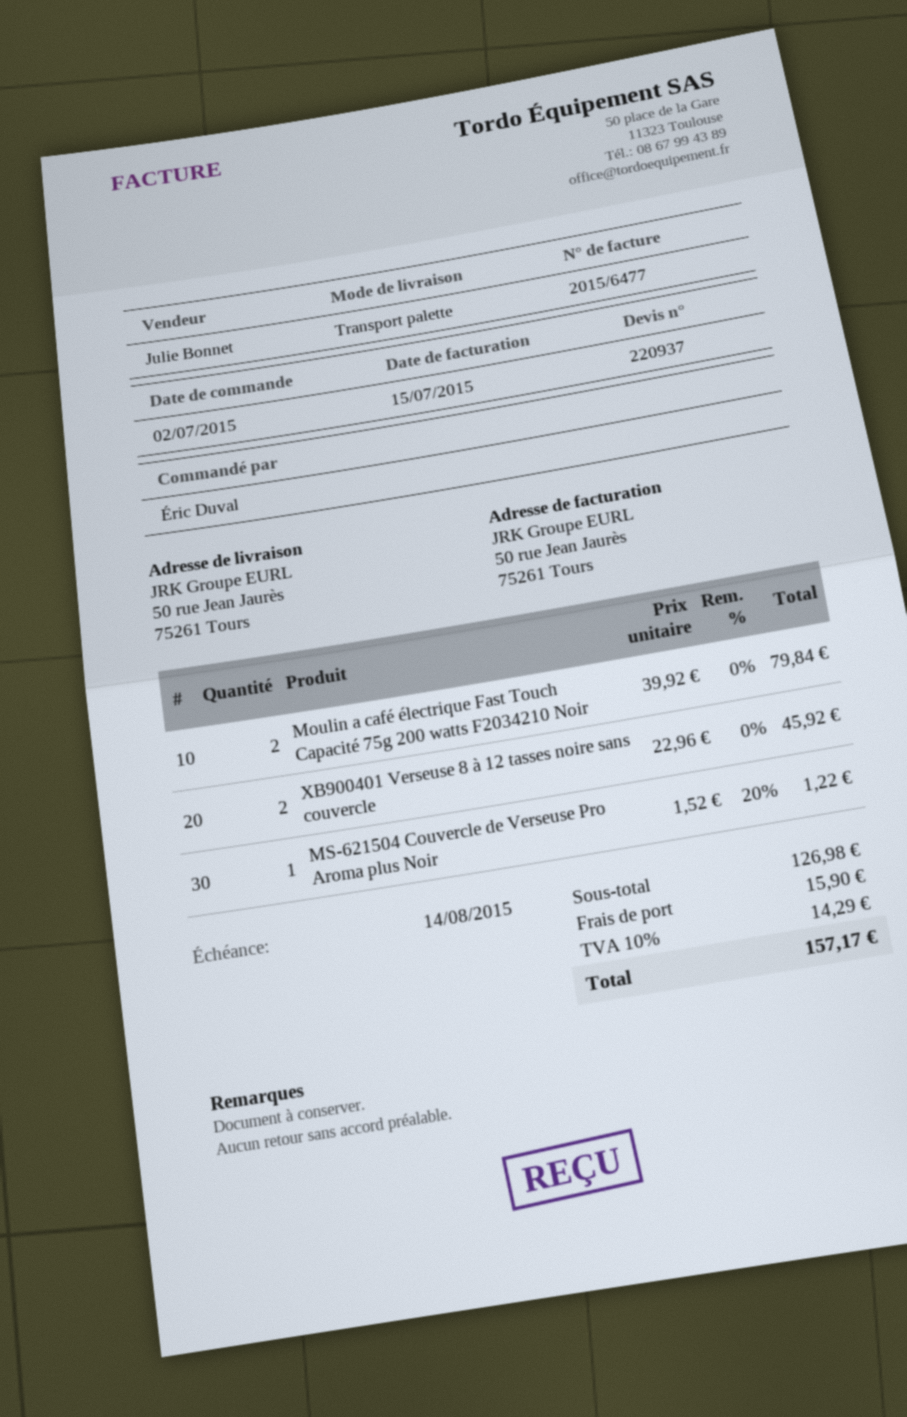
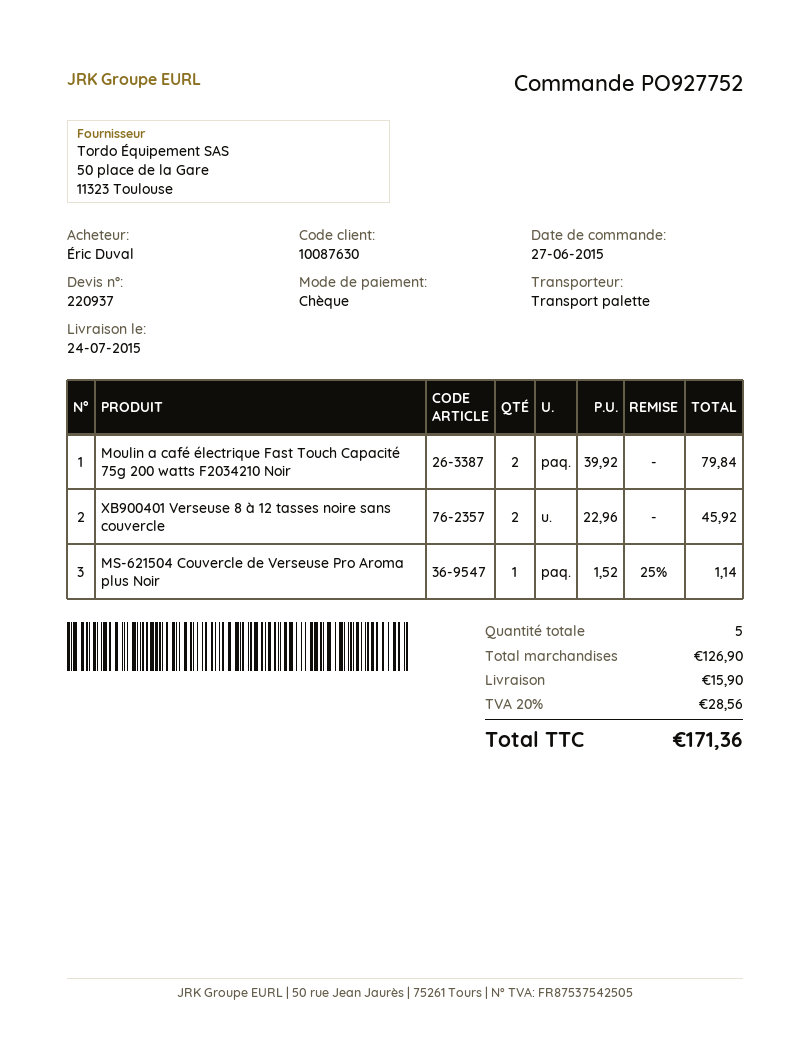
order date: 2015-07-02 -> 2015-06-27
MS-621504 Couvercle de Verseuse Pro Aroma plus Noir: 1 x 1.52 - 20% = 1.22 -> 1 x 1.52 - 25% = 1.14
subtotal: 126.98 -> 126.90
tax: 10% = 14.29 -> 20% = 28.56
total: 157.17 -> 171.36

